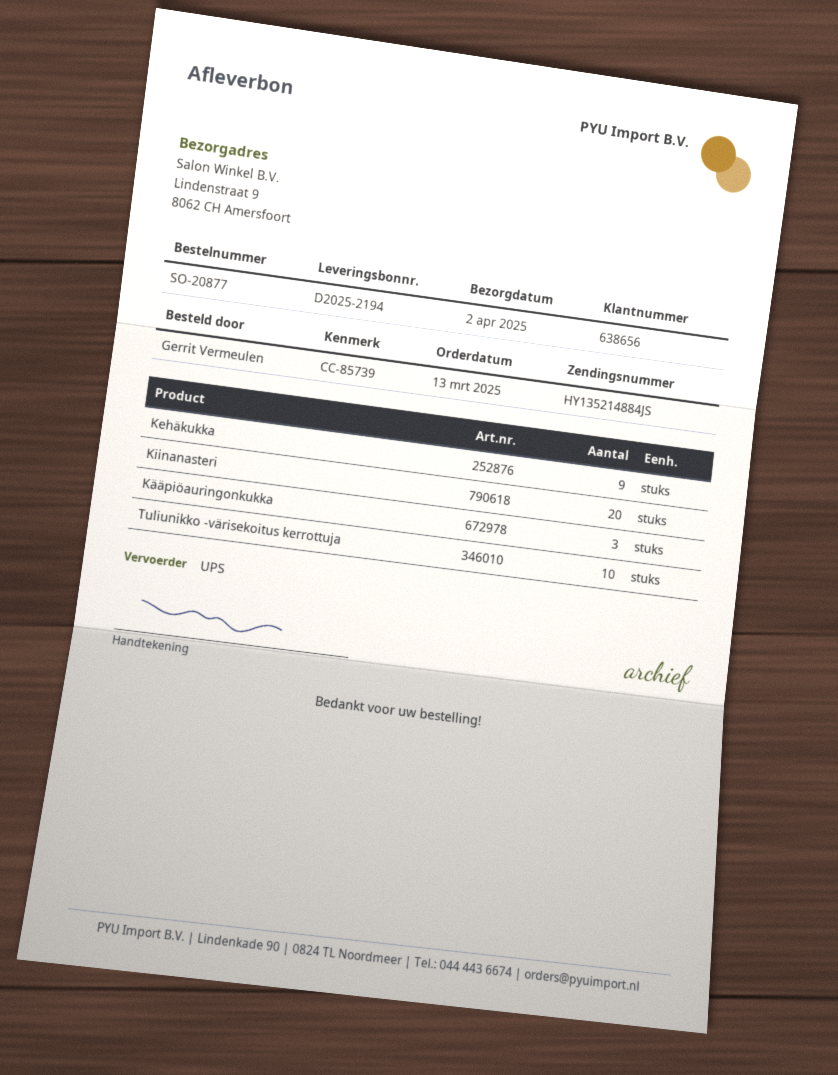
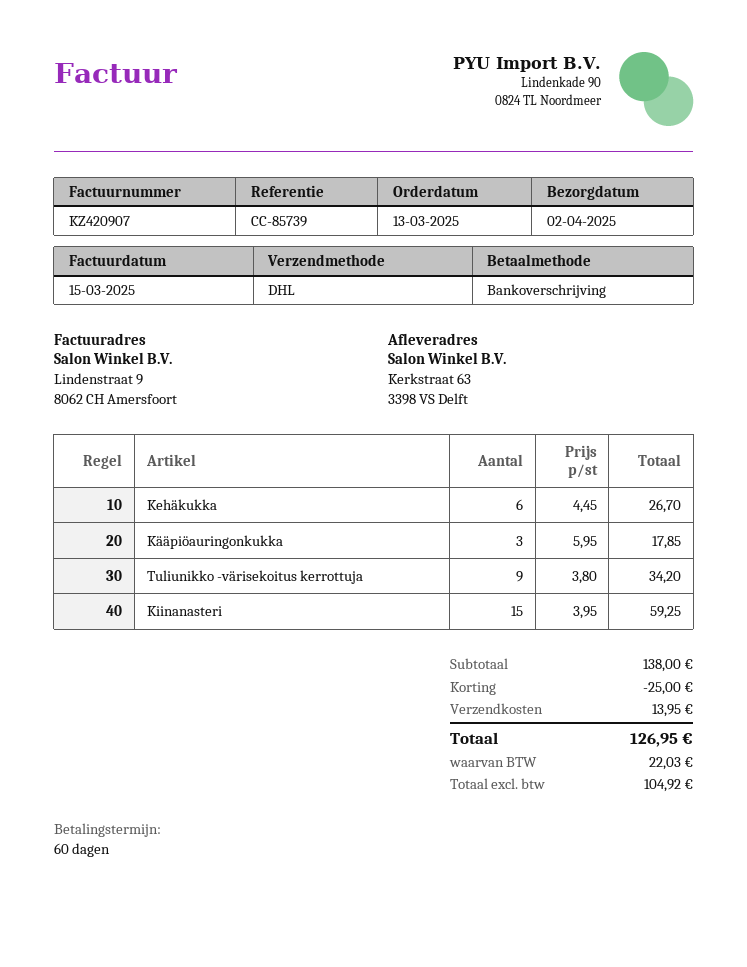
shipping method: UPS -> DHL
ship to: Lindenstraat 9, 8062 CH Amersfoort -> Kerkstraat 63, 3398 VS Delft
Kehäkukka: 9 -> 6
Kiinanasteri: 20 -> 15
Tuliunikko -värisekoitus kerrottuja: 10 -> 9

